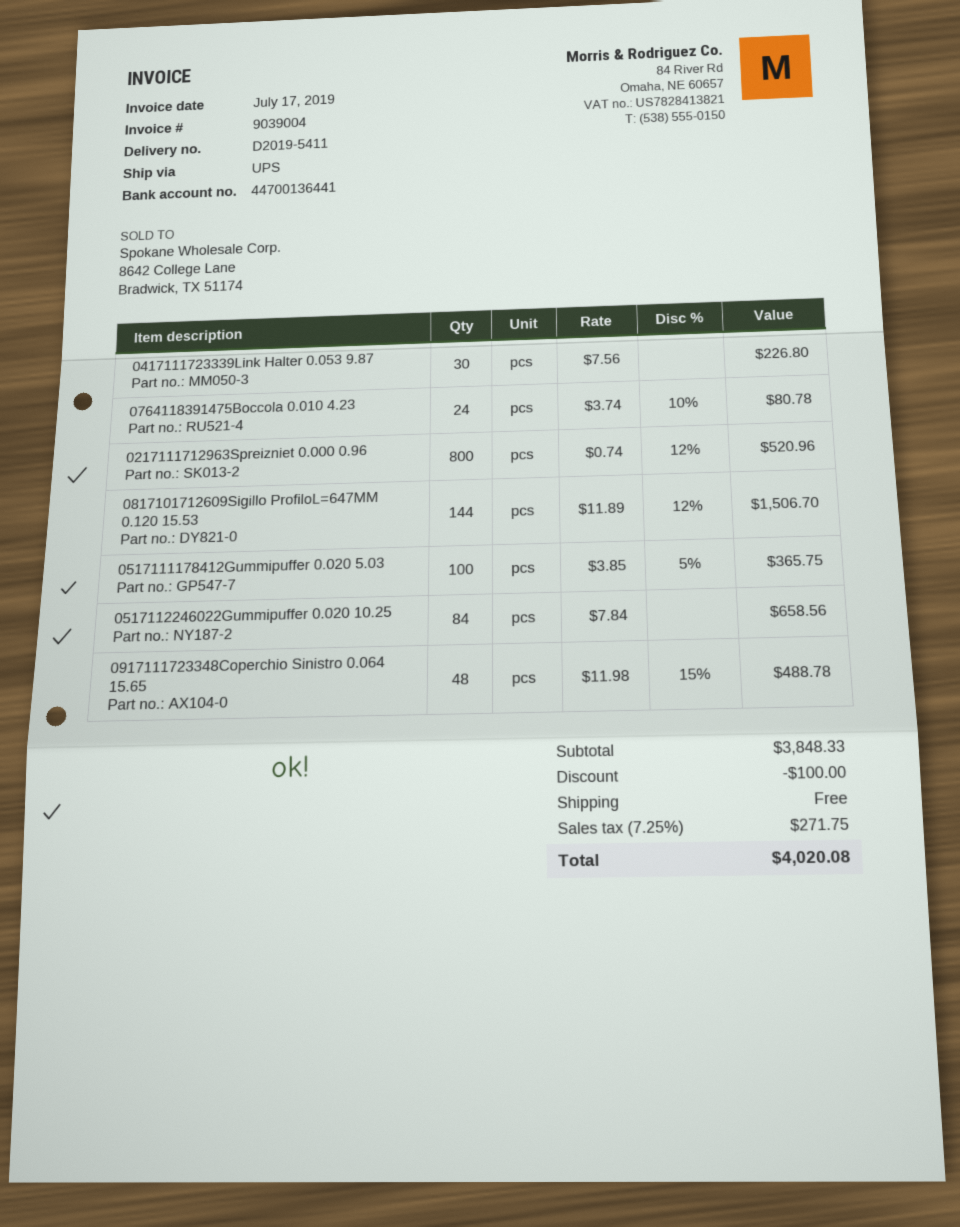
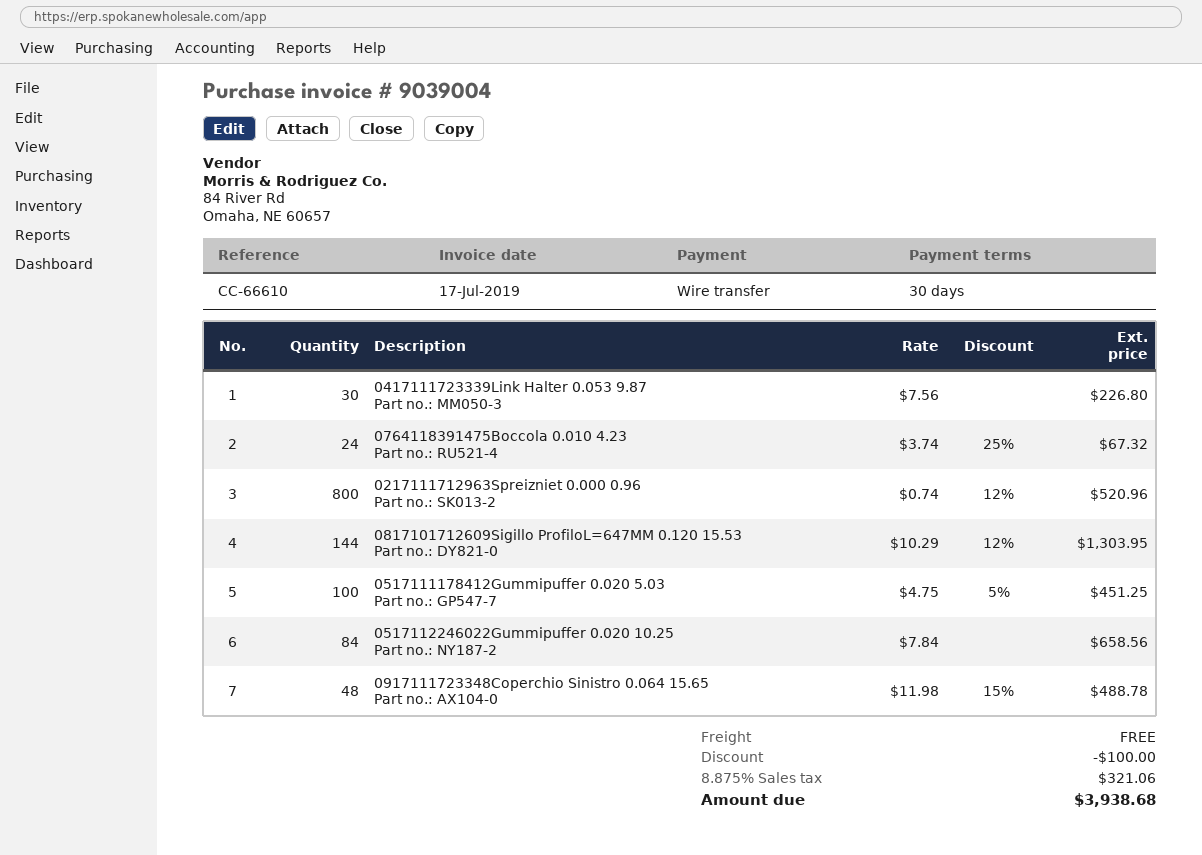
0764118391475Boccola 0.010 4.23: 24 x 3.74 - 10% = 80.78 -> 24 x 3.74 - 25% = 67.32
0817101712609Sigillo ProfiloL=647MM 0.120 15.53: 144 x 11.89 - 12% = 1506.70 -> 144 x 10.29 - 12% = 1303.95
0517111178412Gummipuffer 0.020 5.03: 100 x 3.85 - 5% = 365.75 -> 100 x 4.75 - 5% = 451.25
tax: 7.25% = 271.75 -> 8.875% = 321.06
total: 4020.08 -> 3938.68

